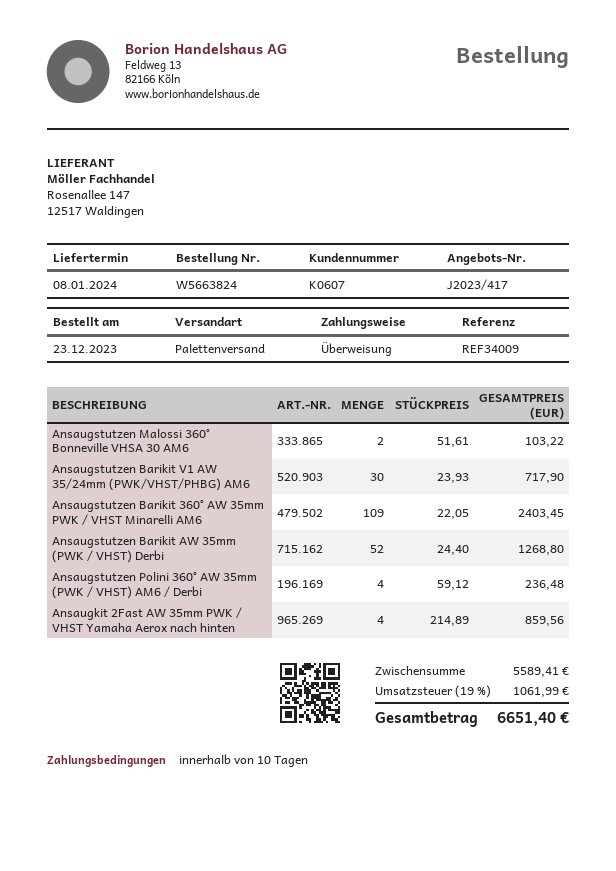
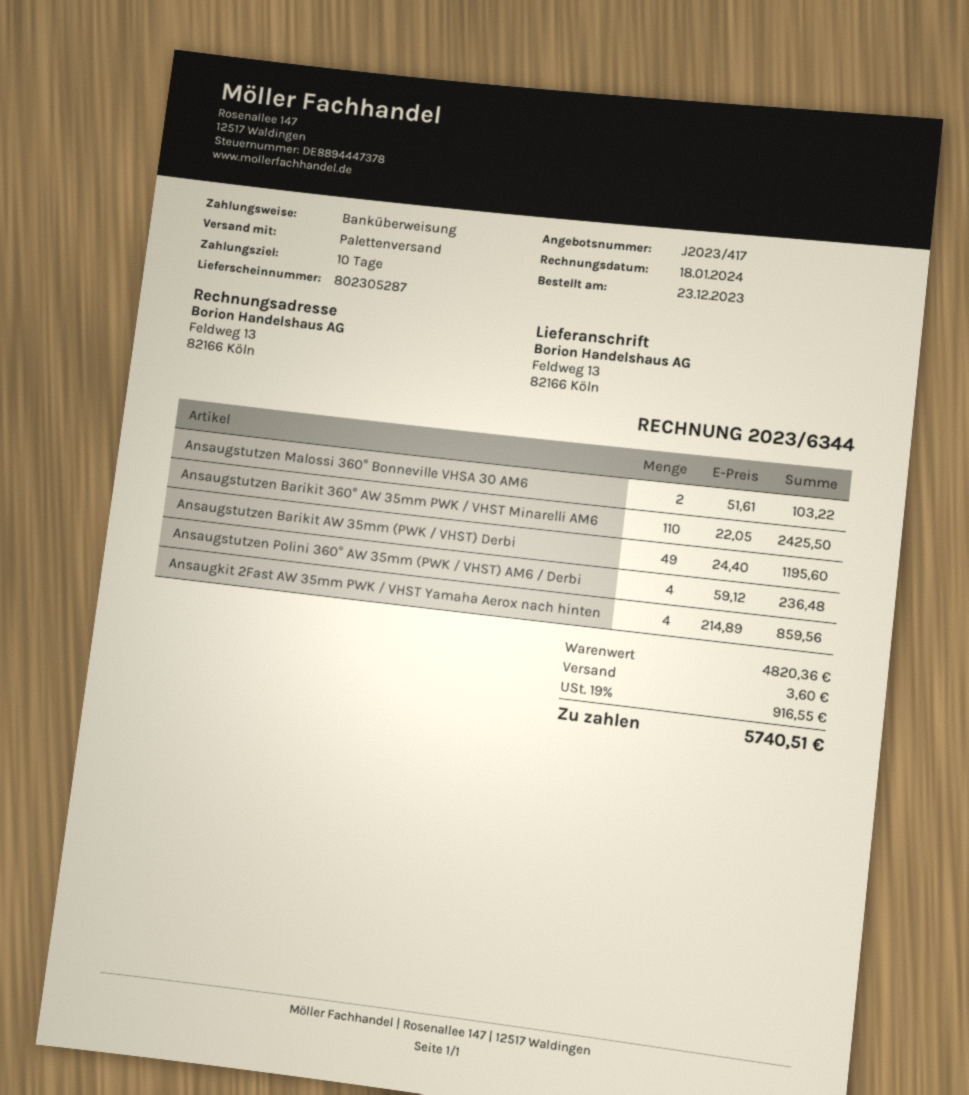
Ansaugstutzen Barikit V1 AW 35/24mm (PWK/VHST/PHBG) AM6: 30 x 23.93 = 717.90 -> none
Ansaugstutzen Barikit 360° AW 35mm PWK / VHST Minarelli AM6: 109 x 22.05 = 2403.45 -> 110 x 22.05 = 2425.50
Ansaugstutzen Barikit AW 35mm (PWK / VHST) Derbi: 52 x 24.40 = 1268.80 -> 49 x 24.40 = 1195.60
subtotal: 5589.41 -> 4820.36
shipping: none -> 3.60
tax: 19% = 1061.99 -> 19% = 916.55
total: 6651.40 -> 5740.51

